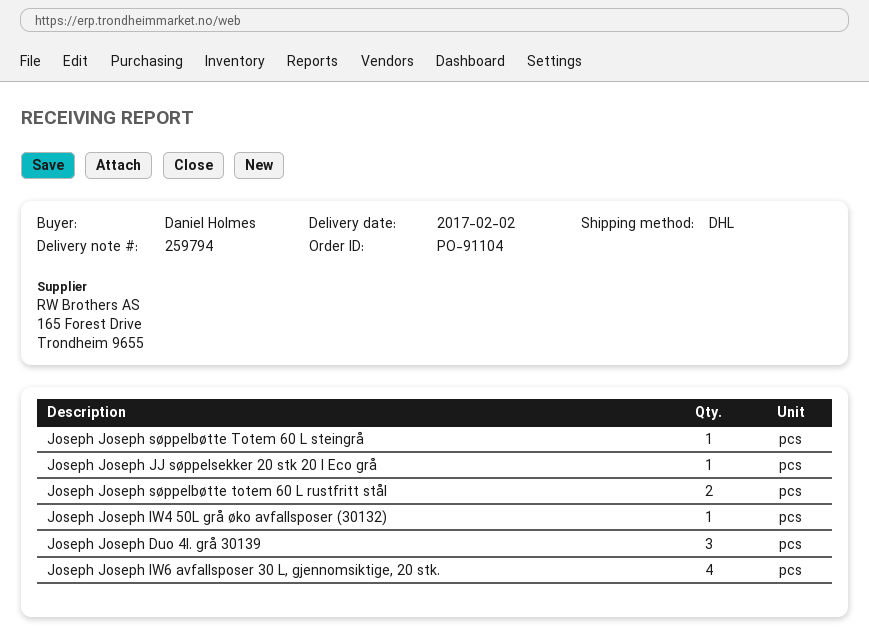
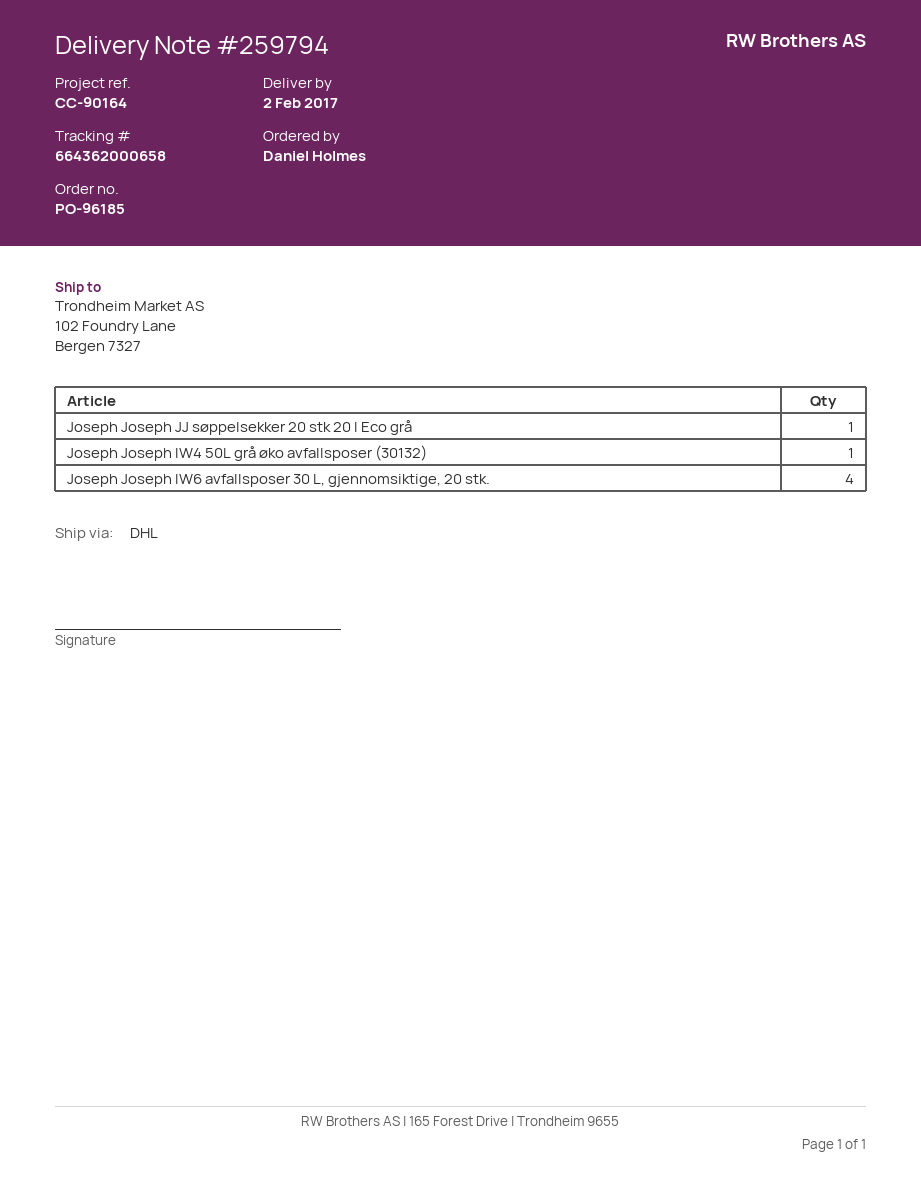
order number: PO-91104 -> PO-96185
Joseph Joseph søppelbøtte Totem 60 L steingrå: 1 -> none
Joseph Joseph søppelbøtte totem 60 L rustfritt stål: 2 -> none
Joseph Joseph Duo 4l. grå 30139: 3 -> none

